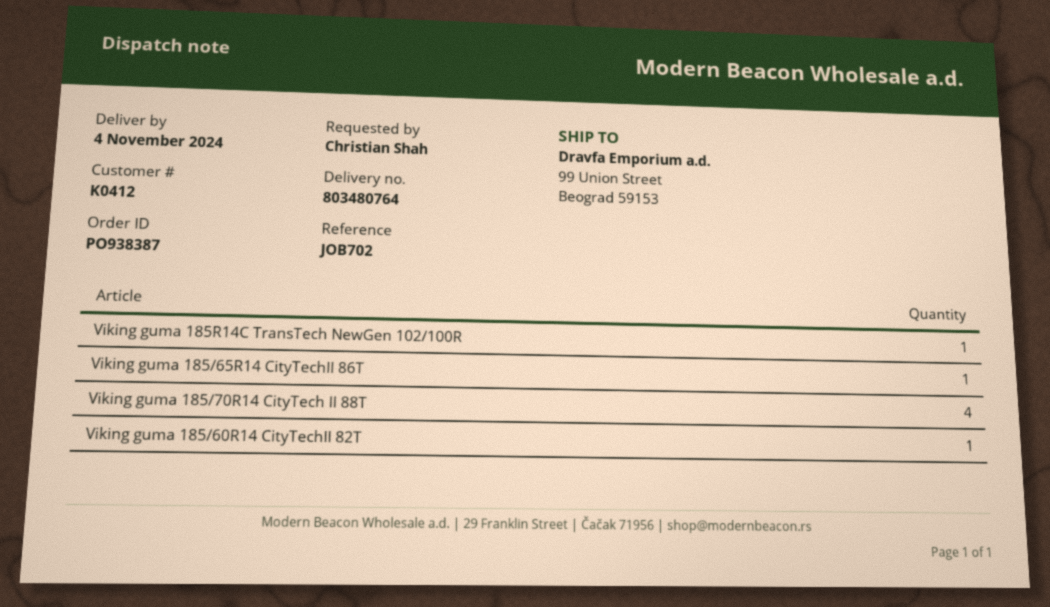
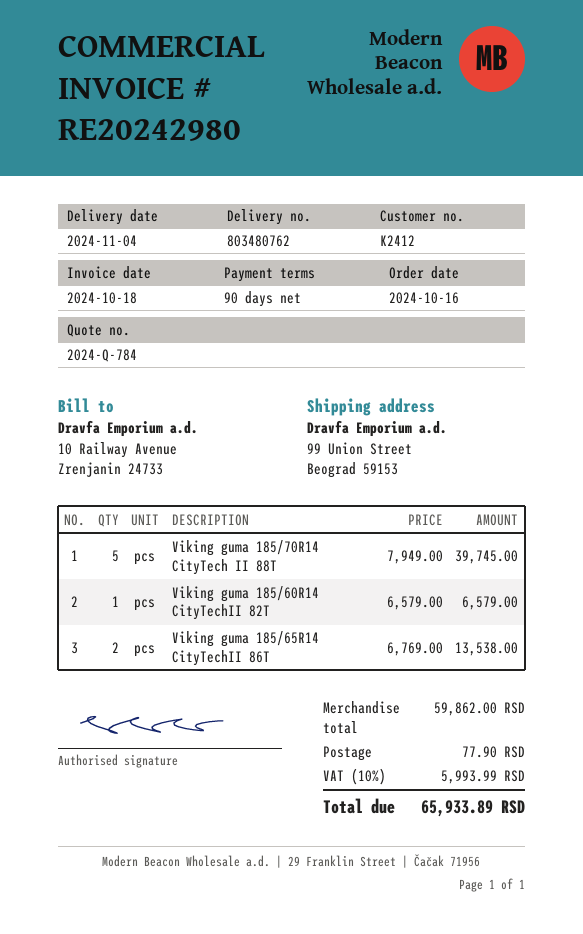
delivery note number: 803480764 -> 803480762
customer number: K0412 -> K2412
Viking guma 185R14C TransTech NewGen 102/100R: 1 -> none
Viking guma 185/65R14 CityTechII 86T: 1 -> 2
Viking guma 185/70R14 CityTech II 88T: 4 -> 5

